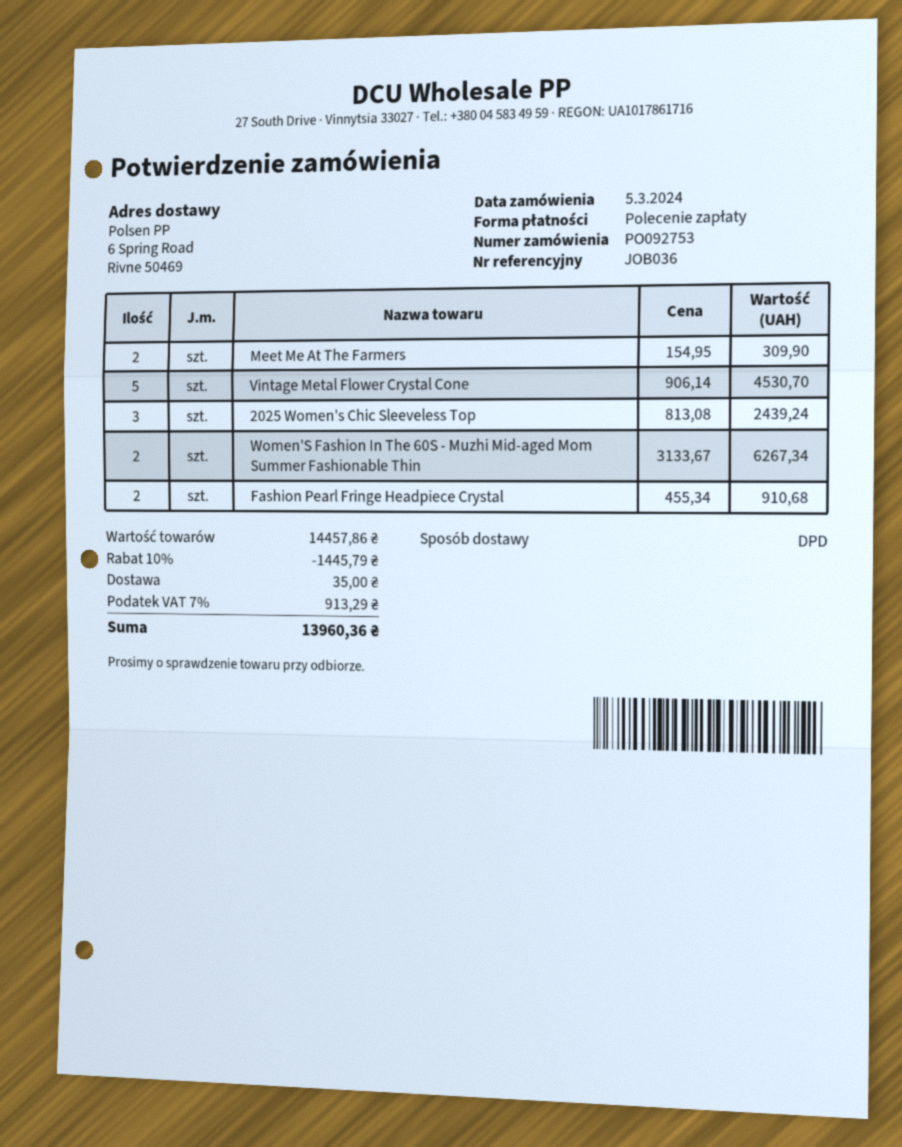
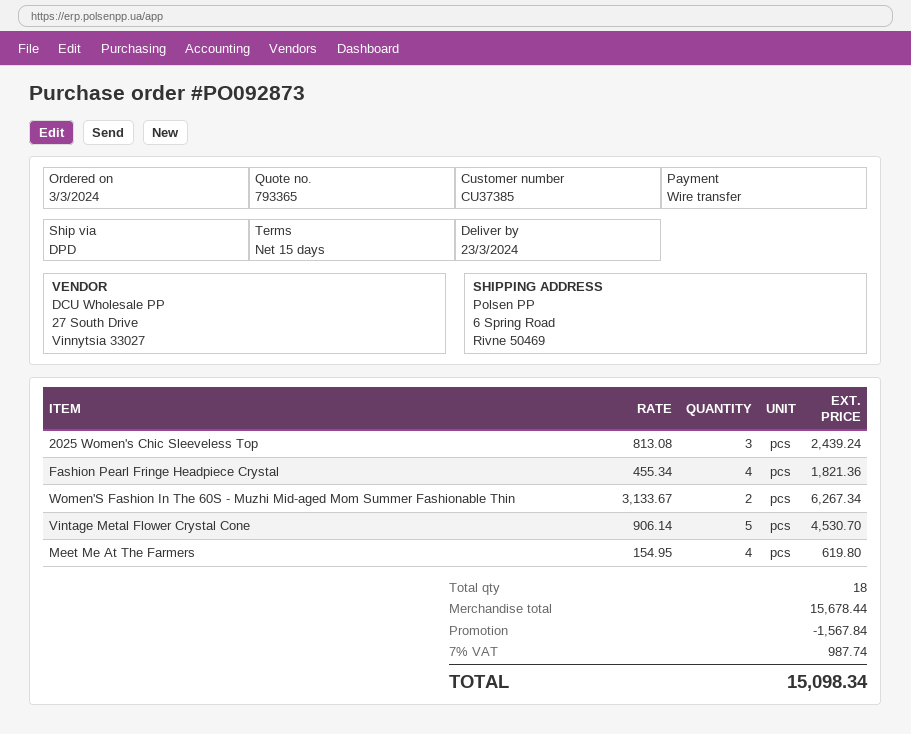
order number: PO092753 -> PO092873
order date: 2024-03-05 -> 2024-03-03
payment method: direct debit -> bank transfer
Meet Me At The Farmers: 2 x 154.95 = 309.90 -> 4 x 154.95 = 619.80
Fashion Pearl Fringe Headpiece Crystal: 2 x 455.34 = 910.68 -> 4 x 455.34 = 1821.36
subtotal: 14457.86 -> 15678.44
discount: 1445.79 -> 1567.84
shipping: 35.00 -> none
tax: 7% = 913.29 -> 7% = 987.74
total: 13960.36 -> 15098.34

